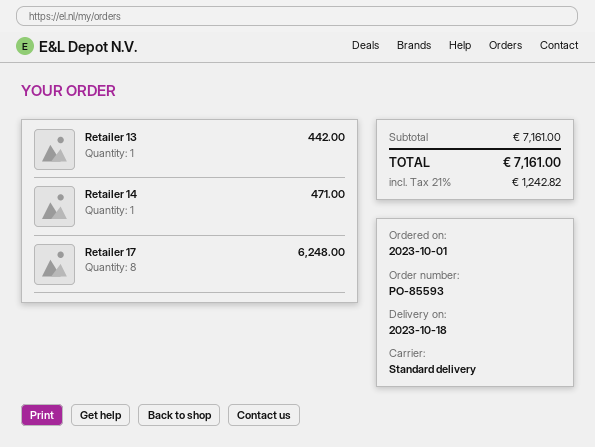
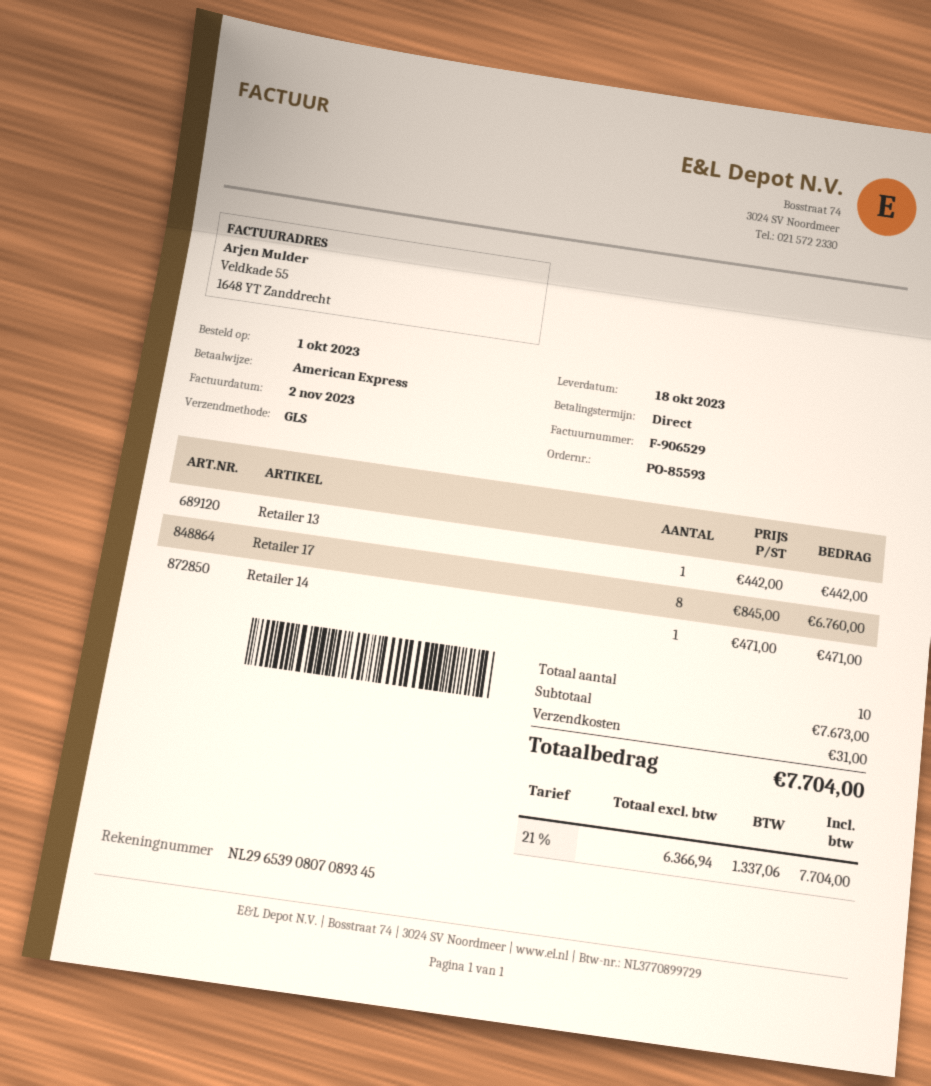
shipping method: standard -> GLS
Retailer 17: 8 for 6248.00 -> 8 for 6760.00
subtotal: 7161.00 -> 7673.00
shipping: none -> 31.00
tax: 21% = 1242.82 -> 21% = 1337.06
total: 7161.00 -> 7704.00

